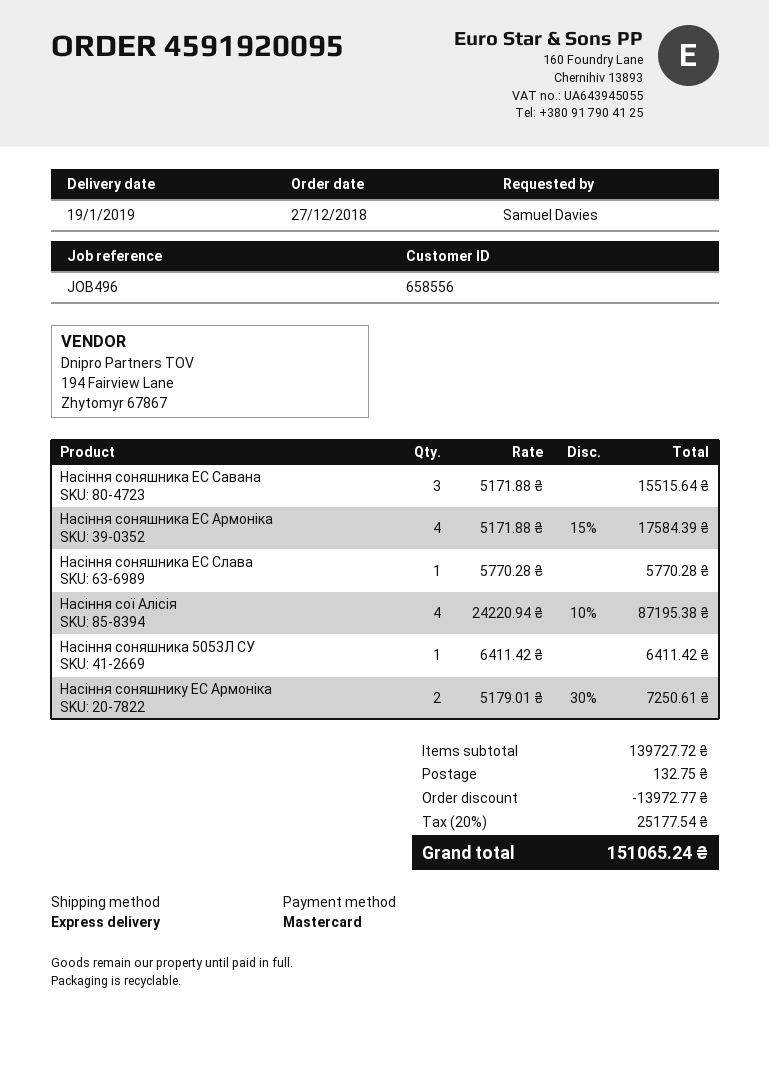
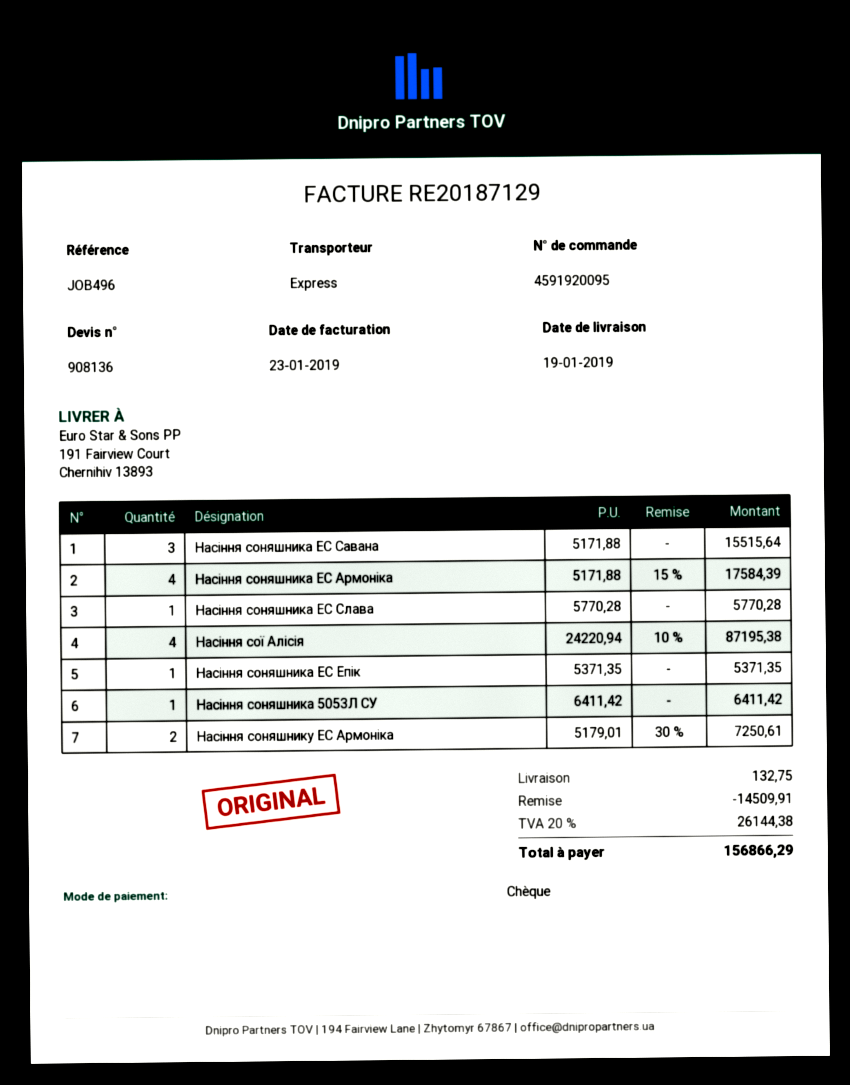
payment method: Mastercard -> cheque
Насіння соняшника ЕС Епік: none -> 1 x 5371.35 = 5371.35
discount: 13972.77 -> 14509.91
tax: 20% = 25177.54 -> 20% = 26144.38
total: 151065.24 -> 156866.29

